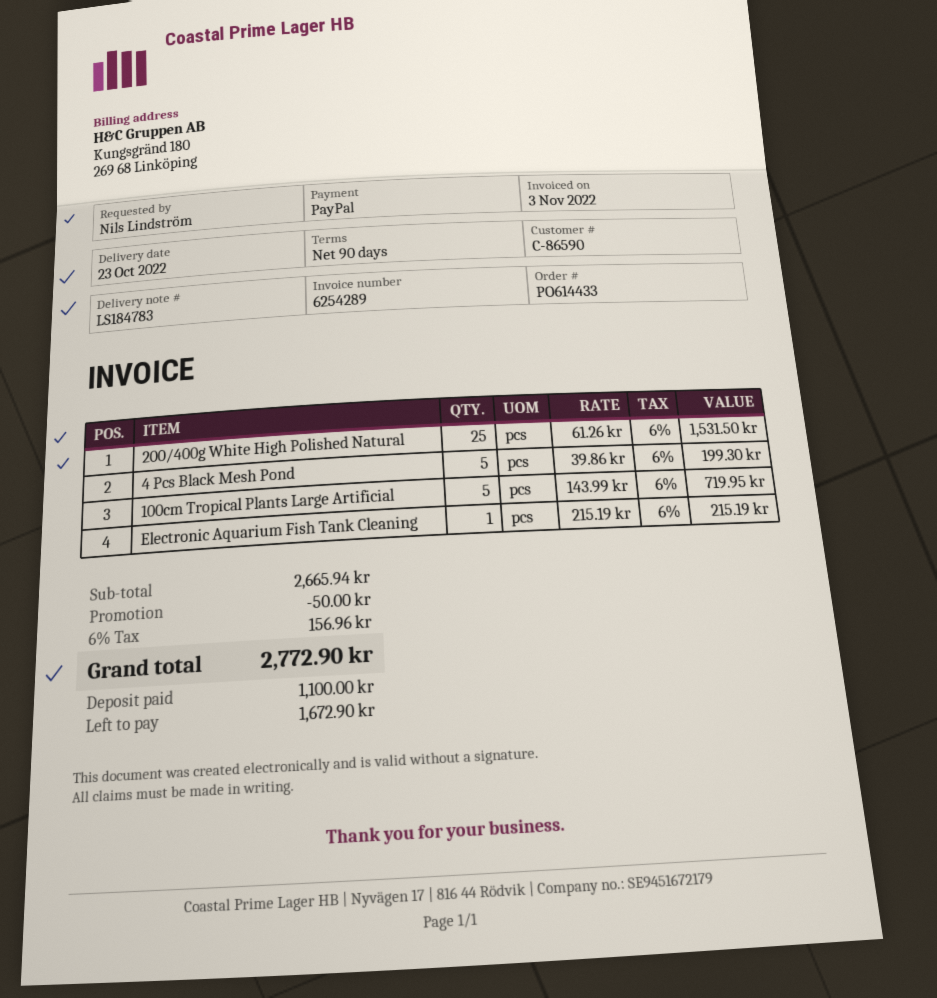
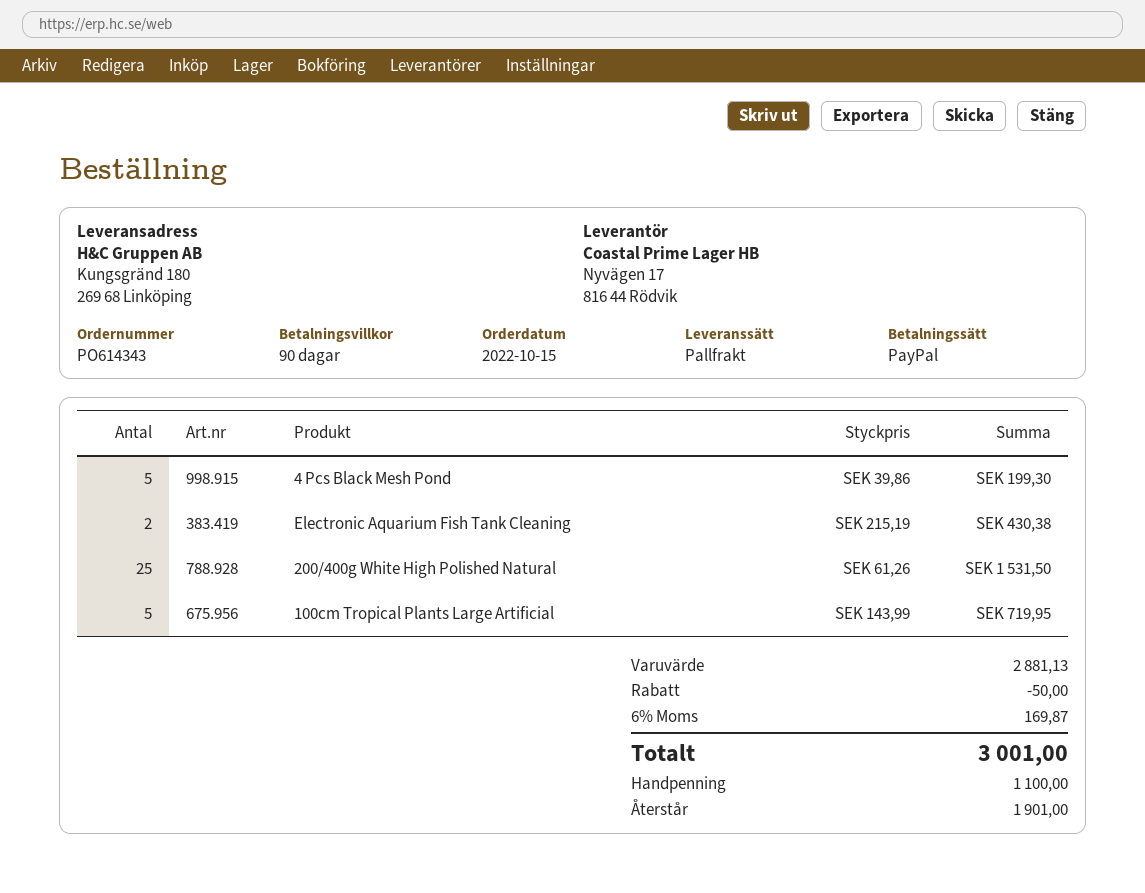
order number: PO614433 -> PO614343
Electronic Aquarium Fish Tank Cleaning: 1 x 215.19 = 215.19 -> 2 x 215.19 = 430.38
subtotal: 2665.94 -> 2881.13
tax: 6% = 156.96 -> 6% = 169.87
total: 2772.90 -> 3001.00
balance: 1672.90 -> 1901.00

